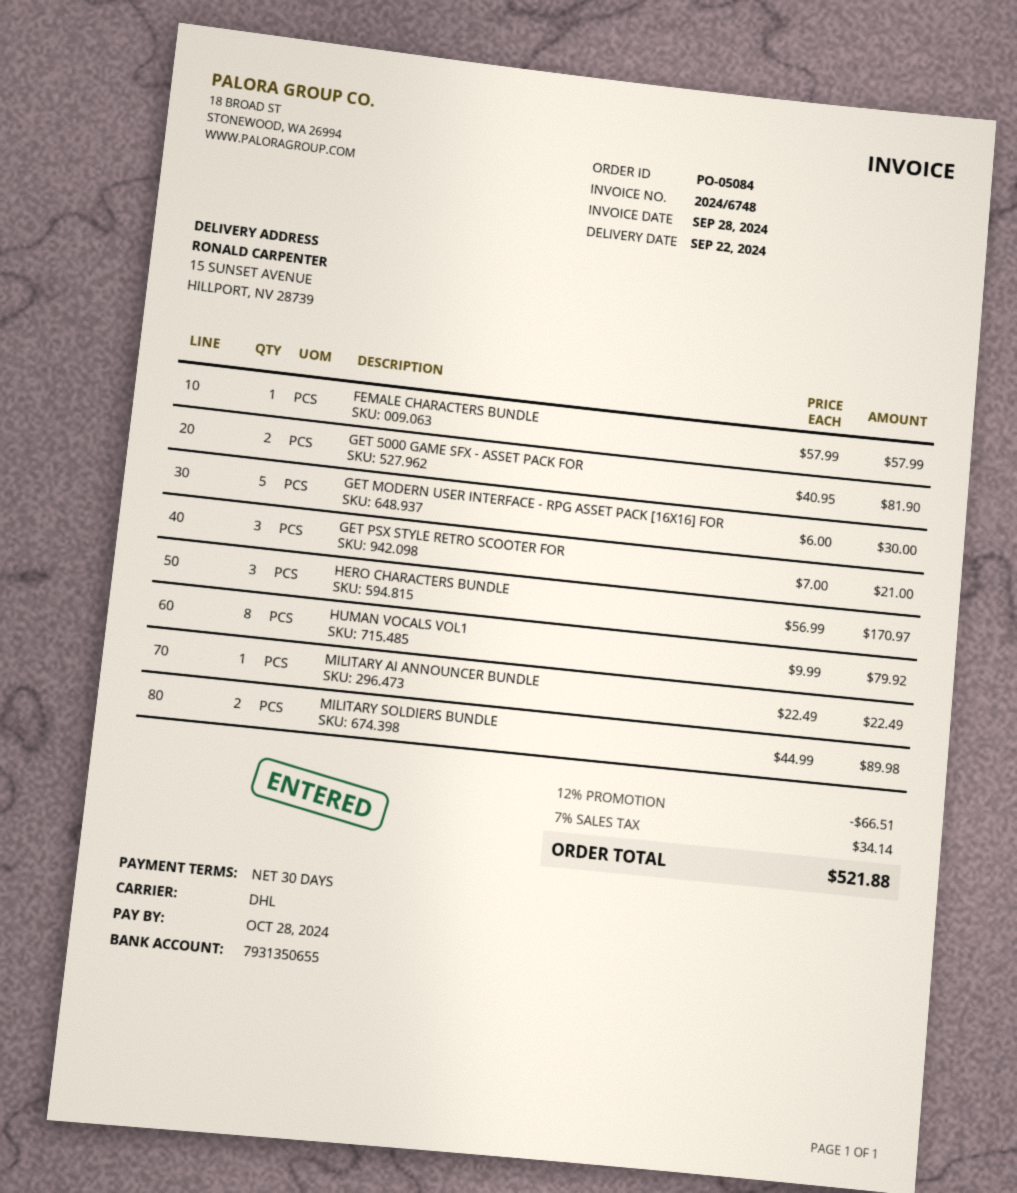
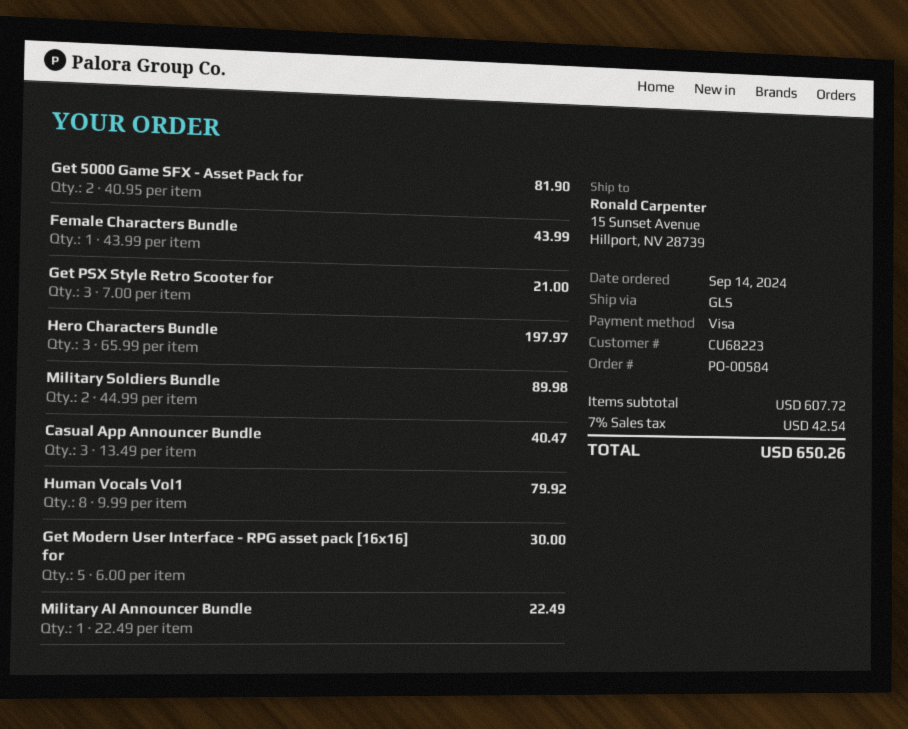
order number: PO-05084 -> PO-00584
shipping method: DHL -> GLS
FEMALE CHARACTERS BUNDLE: 1 x 57.99 = 57.99 -> 1 x 43.99 = 43.99
HERO CHARACTERS BUNDLE: 3 x 56.99 = 170.97 -> 3 x 65.99 = 197.97
Casual App Announcer Bundle: none -> 3 x 13.49 = 40.47
discount: 12% = 66.51 -> none
tax: 7% = 34.14 -> 7% = 42.54
total: 521.88 -> 650.26

